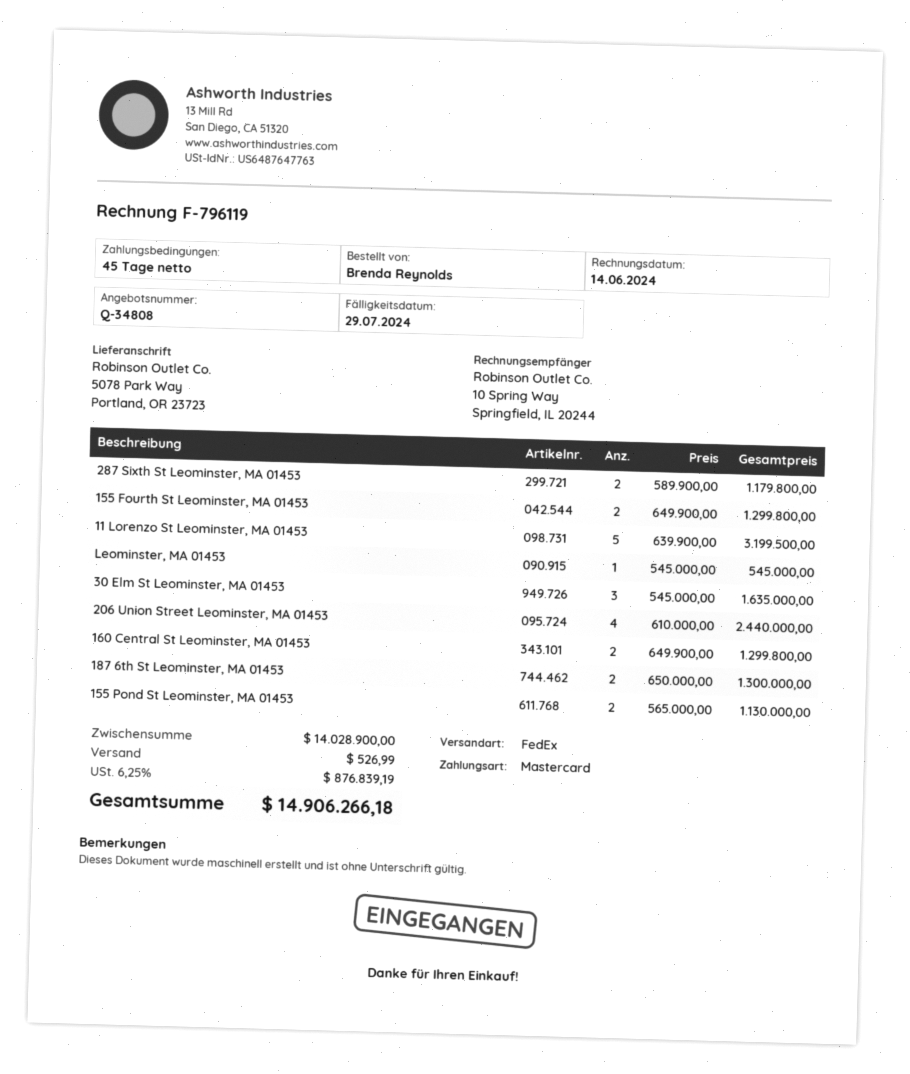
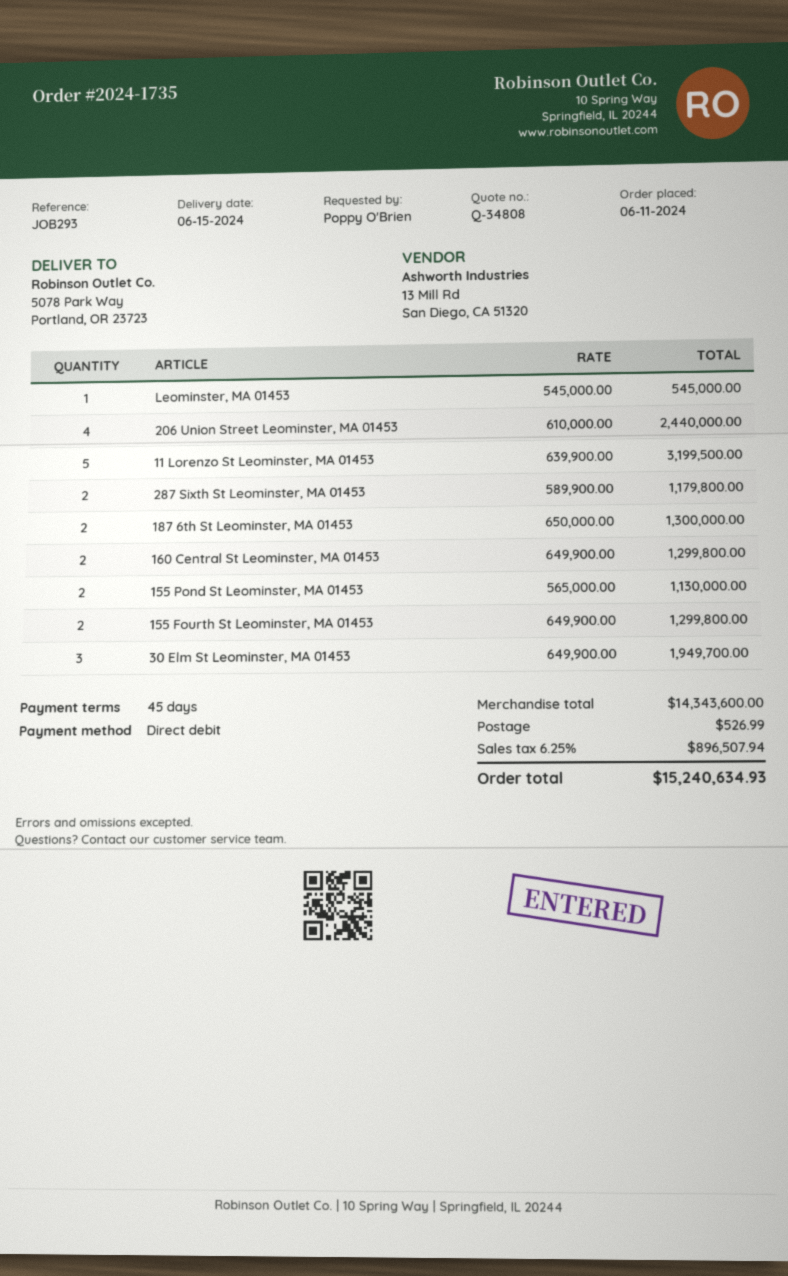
ordered by: Brenda Reynolds -> Poppy O'Brien
payment method: Mastercard -> direct debit
30 Elm St Leominster, MA 01453: 3 x 545000.00 = 1635000.00 -> 3 x 649900.00 = 1949700.00
subtotal: 14028900.00 -> 14343600.00
tax: 6.25% = 876839.19 -> 6.25% = 896507.94
total: 14906266.18 -> 15240634.93

